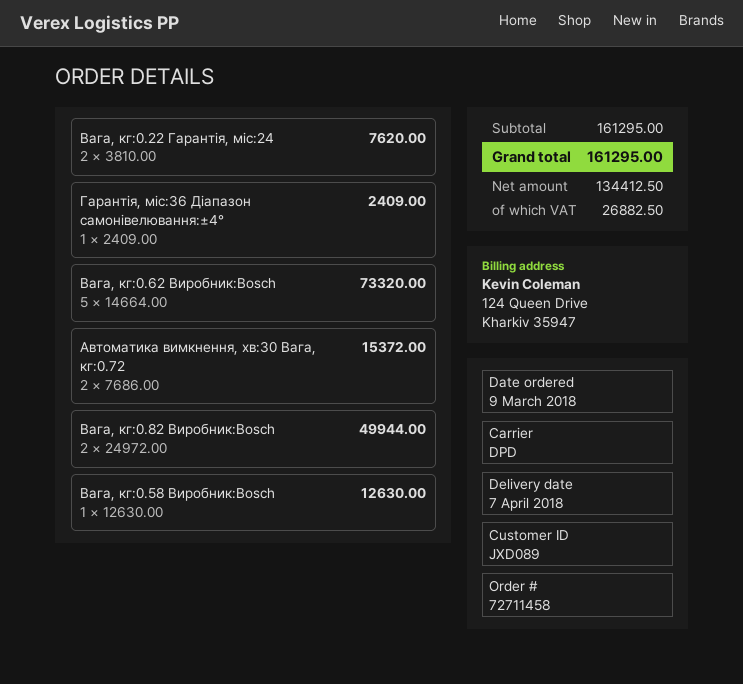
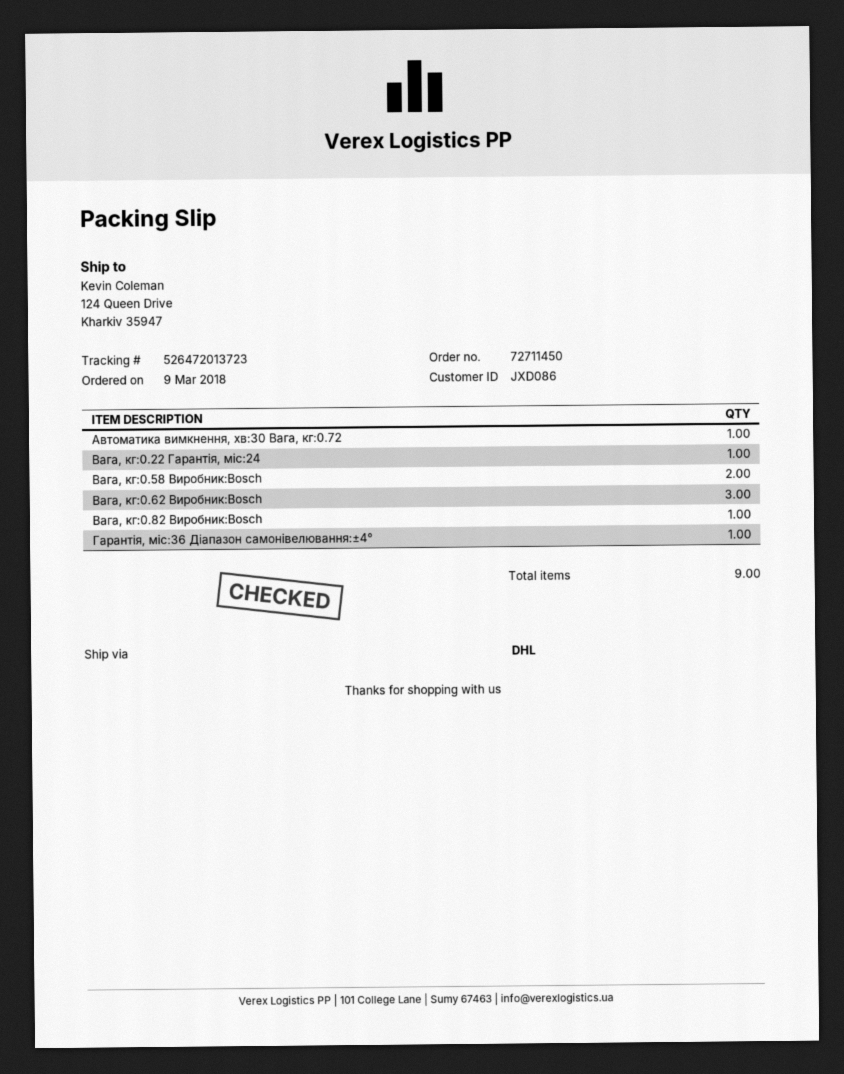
order number: 72711458 -> 72711450
customer number: JXD089 -> JXD086
shipping method: DPD -> DHL
Вага, кг:0.22 Гарантія, міс:24: 2 -> 1
Вага, кг:0.62 Виробник:Bosch: 5 -> 3
Автоматика вимкнення, хв:30 Вага, кг:0.72: 2 -> 1
Вага, кг:0.82 Виробник:Bosch: 2 -> 1
Вага, кг:0.58 Виробник:Bosch: 1 -> 2

